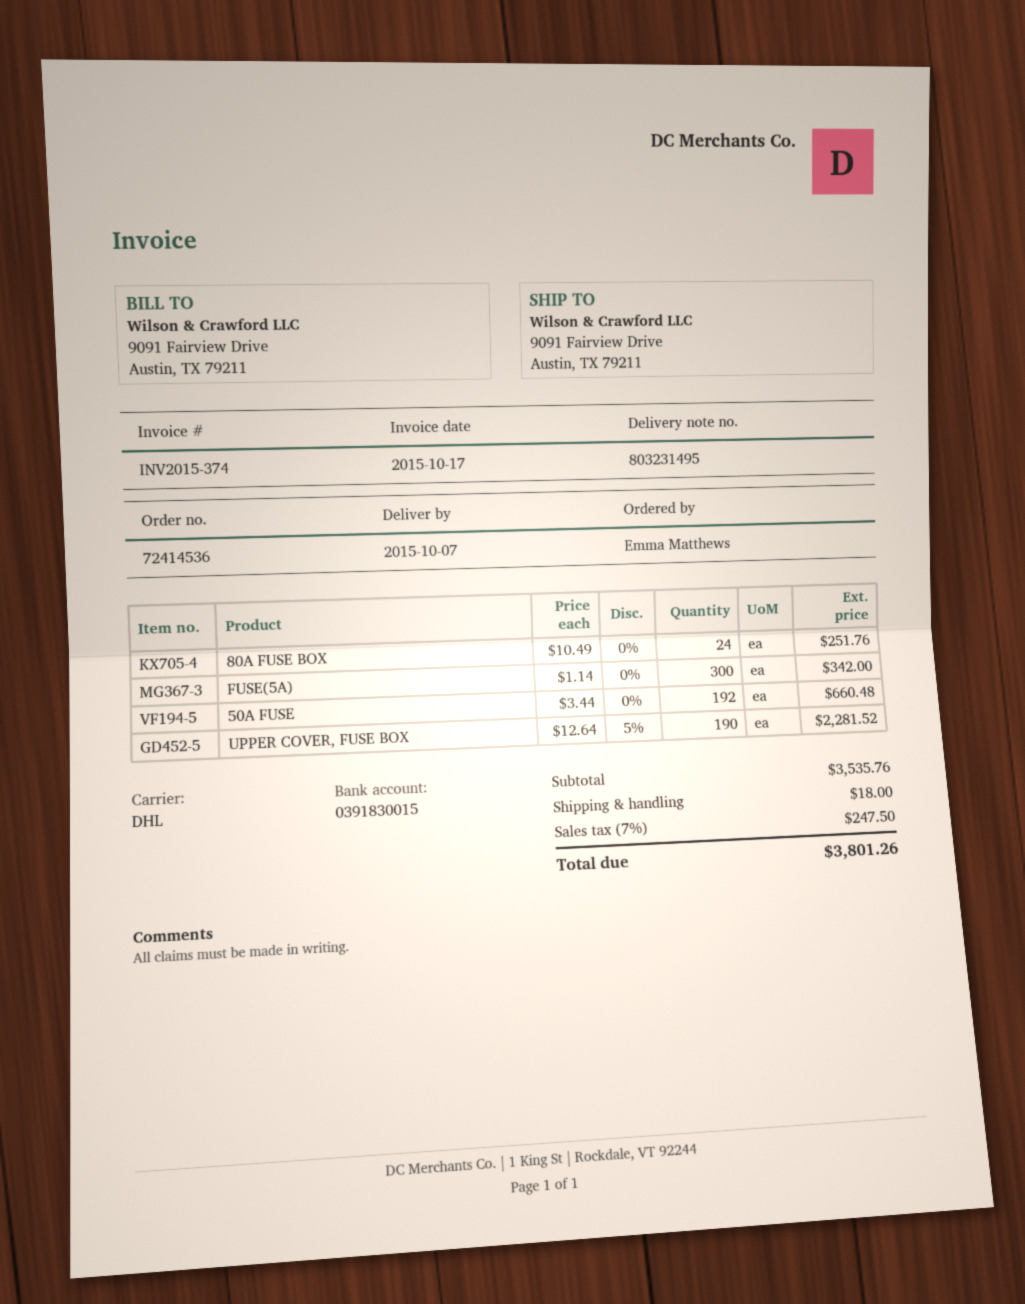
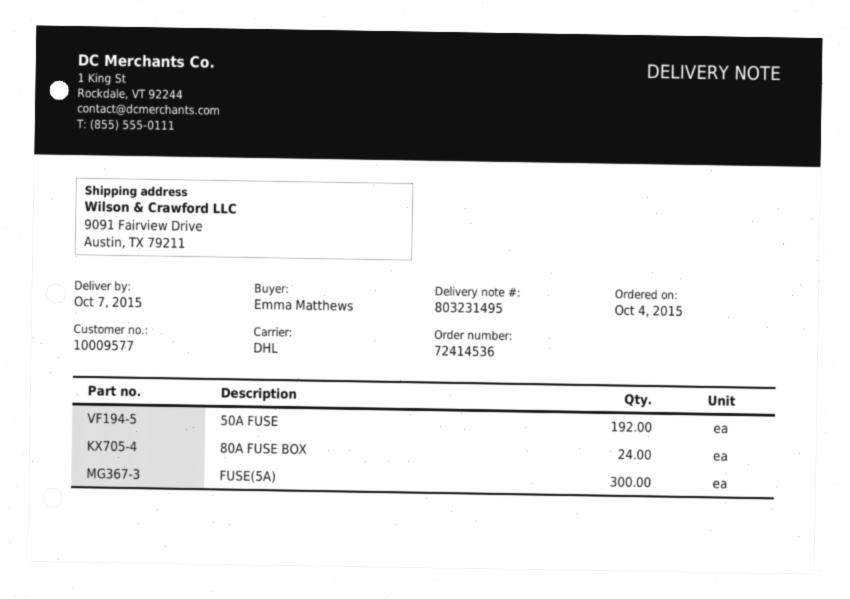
UPPER COVER, FUSE BOX: 190 -> none

